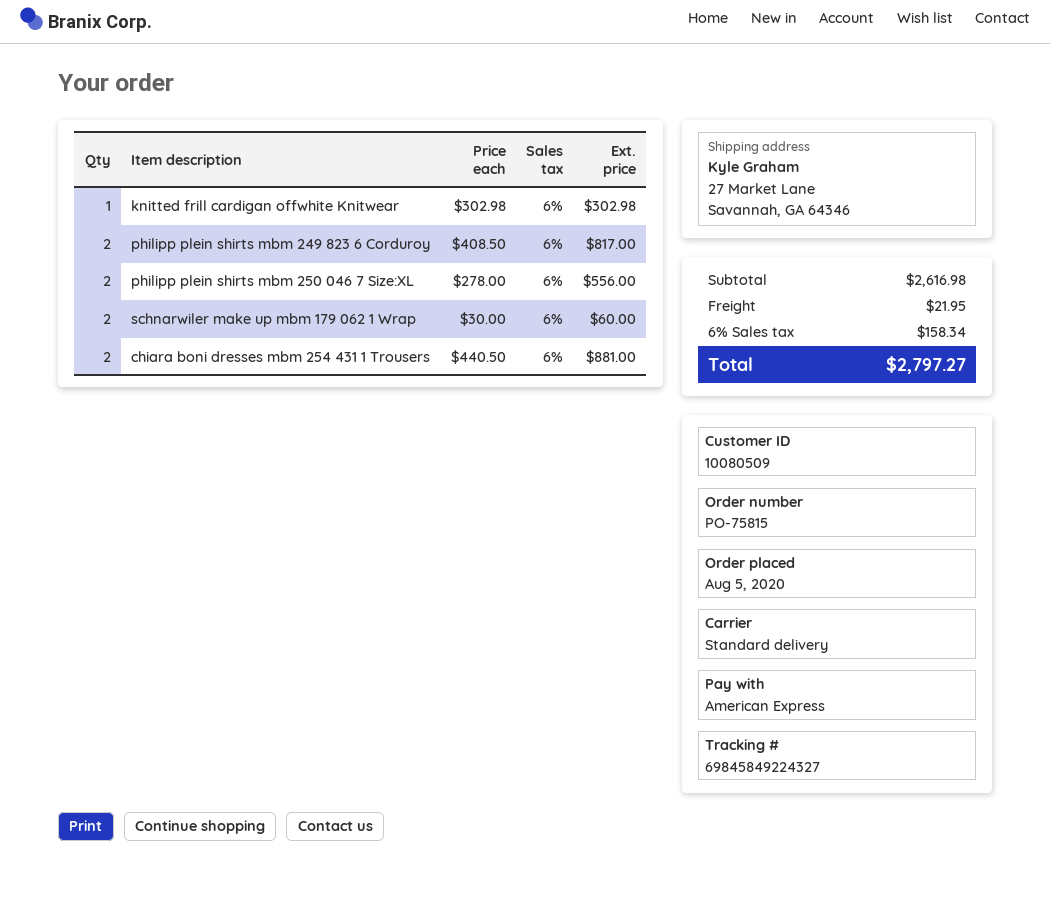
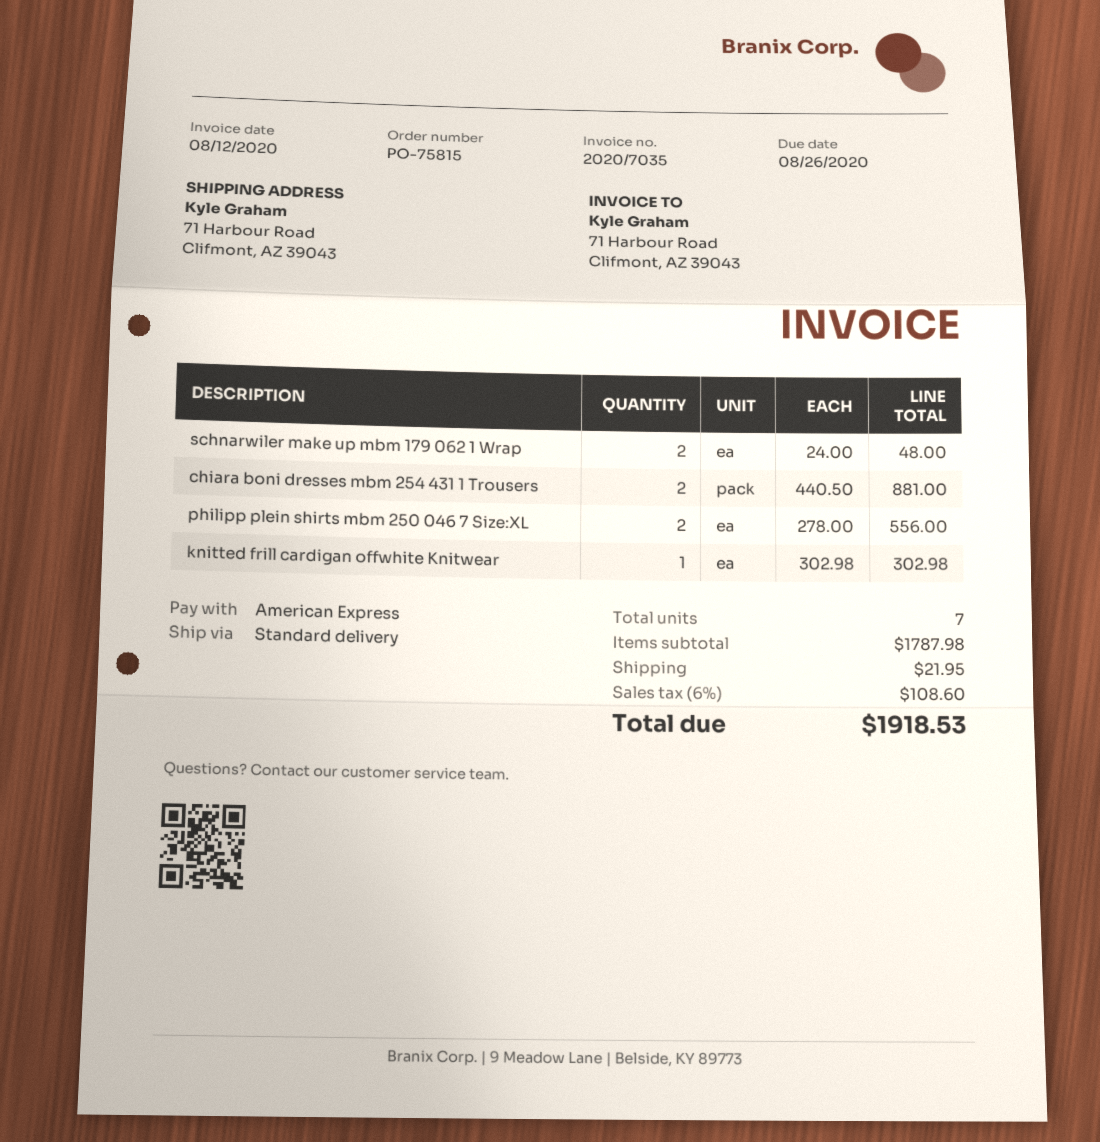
ship to: 27 Market Lane, Savannah, GA 64346 -> 71 Harbour Road, Clifmont, AZ 39043
philipp plein shirts mbm 249 823 6 Corduroy: 2 x 408.50 = 817.00 -> none
schnarwiler make up mbm 179 062 1 Wrap: 2 x 30.00 = 60.00 -> 2 x 24.00 = 48.00
subtotal: 2616.98 -> 1787.98
tax: 6% = 158.34 -> 6% = 108.60
total: 2797.27 -> 1918.53

